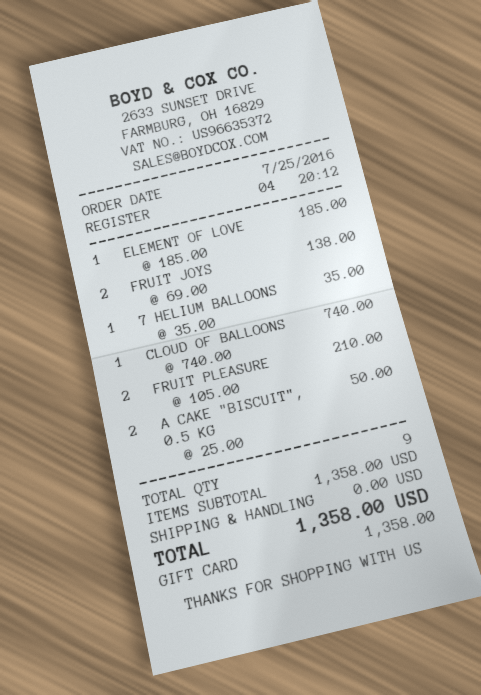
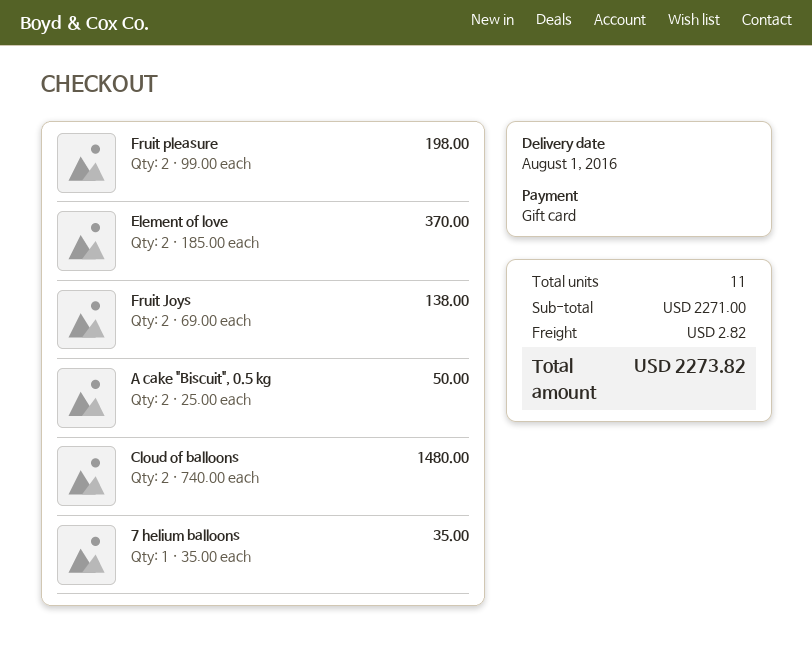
ELEMENT OF LOVE: 1 x 185.00 = 185.00 -> 2 x 185.00 = 370.00
CLOUD OF BALLOONS: 1 x 740.00 = 740.00 -> 2 x 740.00 = 1480.00
FRUIT PLEASURE: 2 x 105.00 = 210.00 -> 2 x 99.00 = 198.00
total quantity: 9 -> 11
subtotal: 1358.00 -> 2271.00
shipping: 0.00 -> 2.82
total: 1358.00 -> 2273.82

